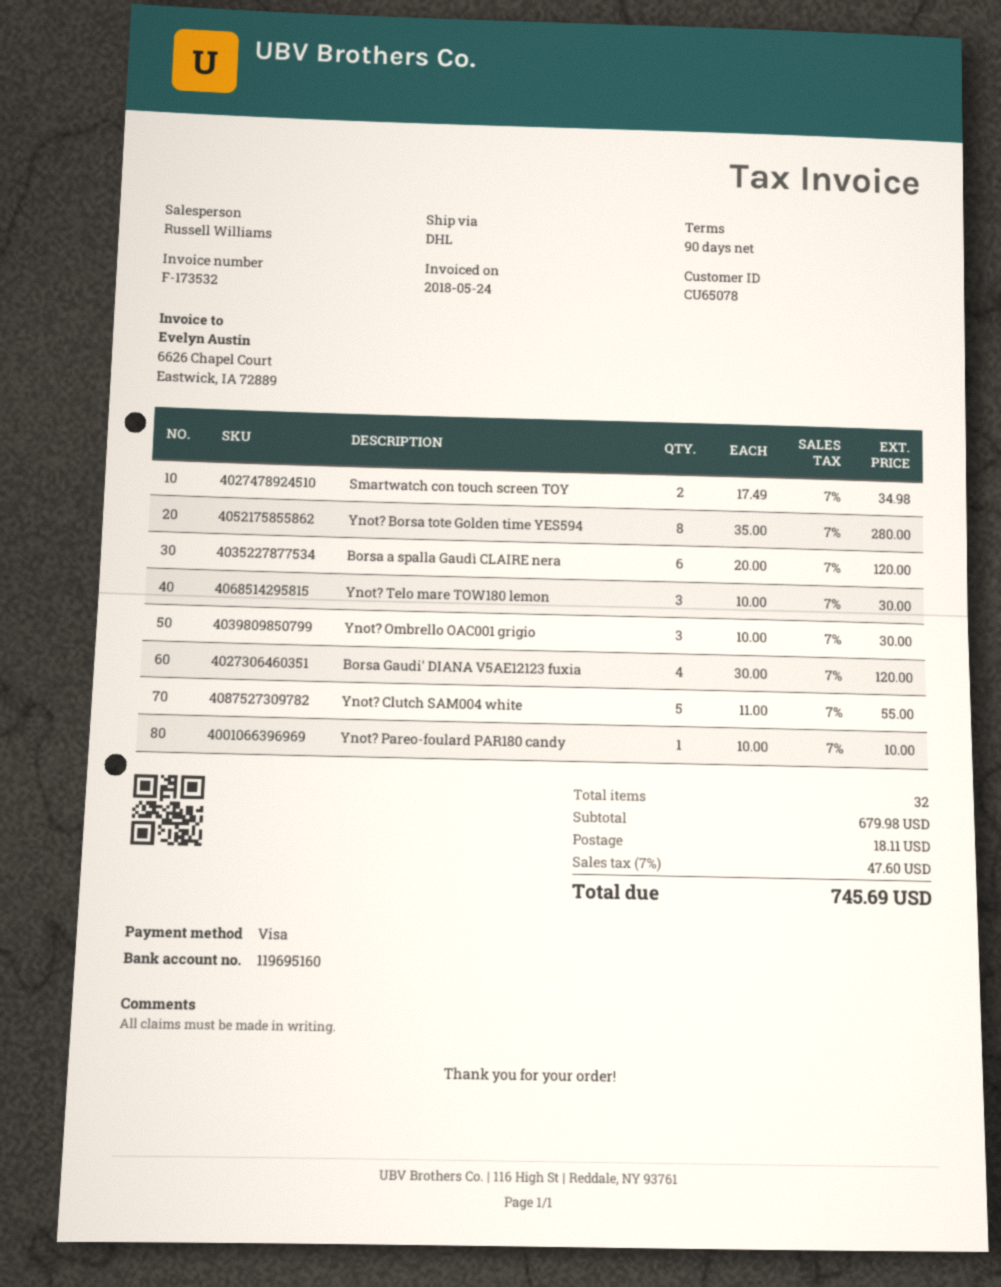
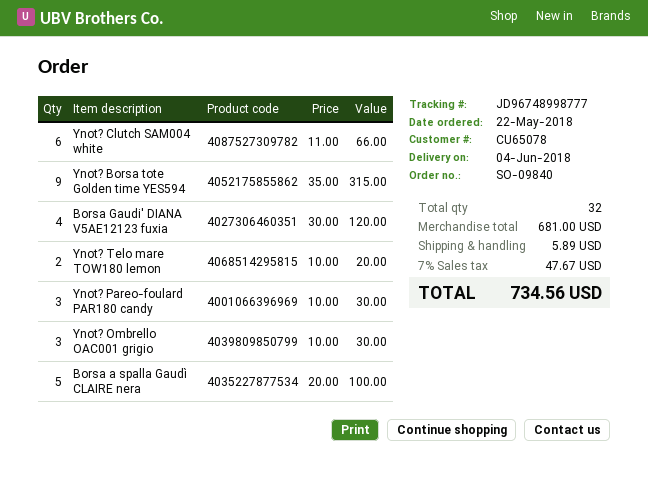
Smartwatch con touch screen TOY: 2 x 17.49 = 34.98 -> none
Ynot? Borsa tote Golden time YES594: 8 x 35.00 = 280.00 -> 9 x 35.00 = 315.00
Borsa a spalla Gaudì CLAIRE nera: 6 x 20.00 = 120.00 -> 5 x 20.00 = 100.00
Ynot? Telo mare TOW180 lemon: 3 x 10.00 = 30.00 -> 2 x 10.00 = 20.00
Ynot? Clutch SAM004 white: 5 x 11.00 = 55.00 -> 6 x 11.00 = 66.00
Ynot? Pareo-foulard PAR180 candy: 1 x 10.00 = 10.00 -> 3 x 10.00 = 30.00
subtotal: 679.98 -> 681.00
shipping: 18.11 -> 5.89
tax: 7% = 47.60 -> 7% = 47.67
total: 745.69 -> 734.56

